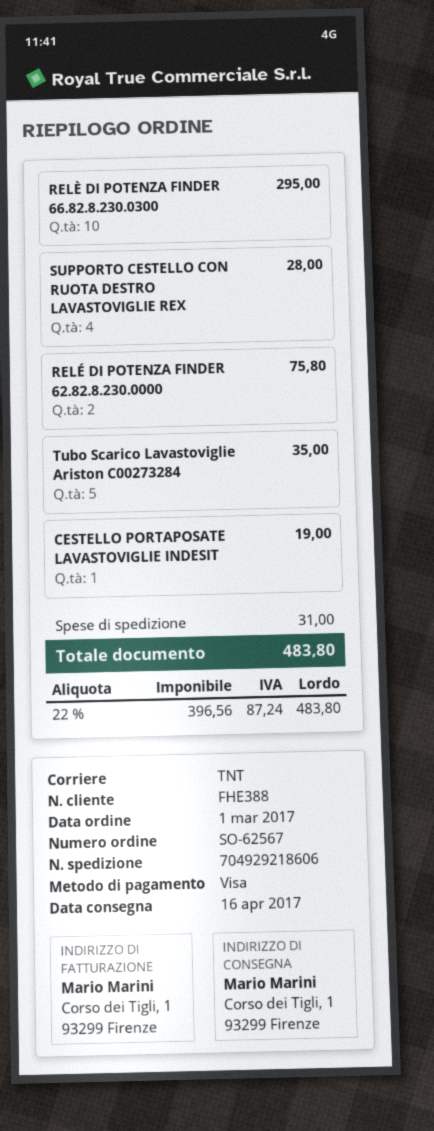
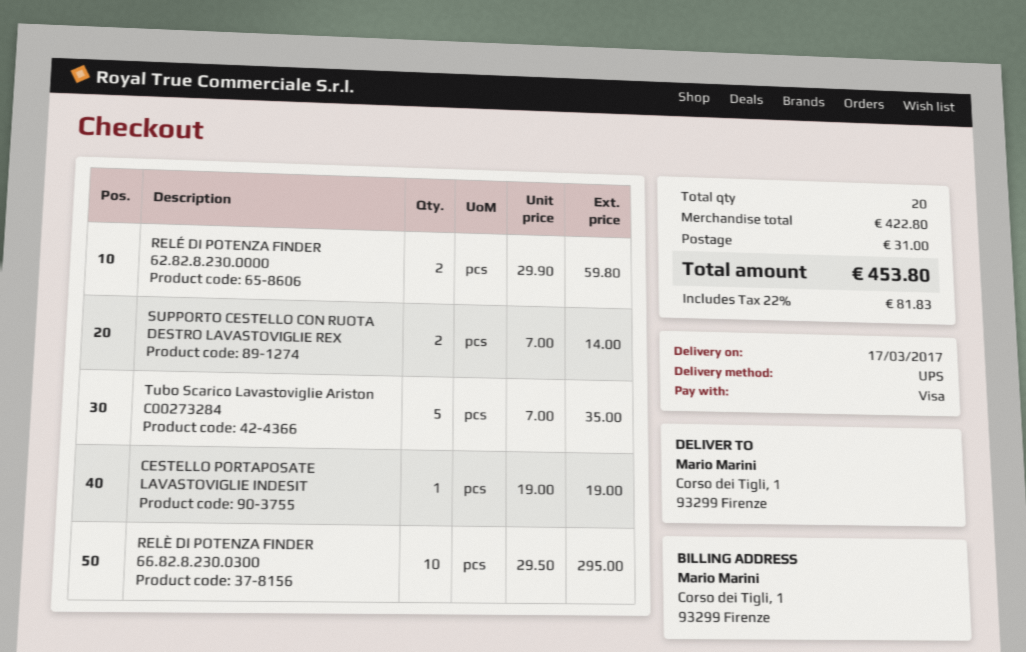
delivery date: 2017-04-16 -> 2017-03-17
shipping method: TNT -> UPS
SUPPORTO CESTELLO CON RUOTA DESTRO LAVASTOVIGLIE REX: 4 for 28.00 -> 2 for 14.00
RELÉ DI POTENZA FINDER 62.82.8.230.0000: 2 for 75.80 -> 2 for 59.80
tax: 22% = 87.24 -> 22% = 81.83
total: 483.80 -> 453.80

